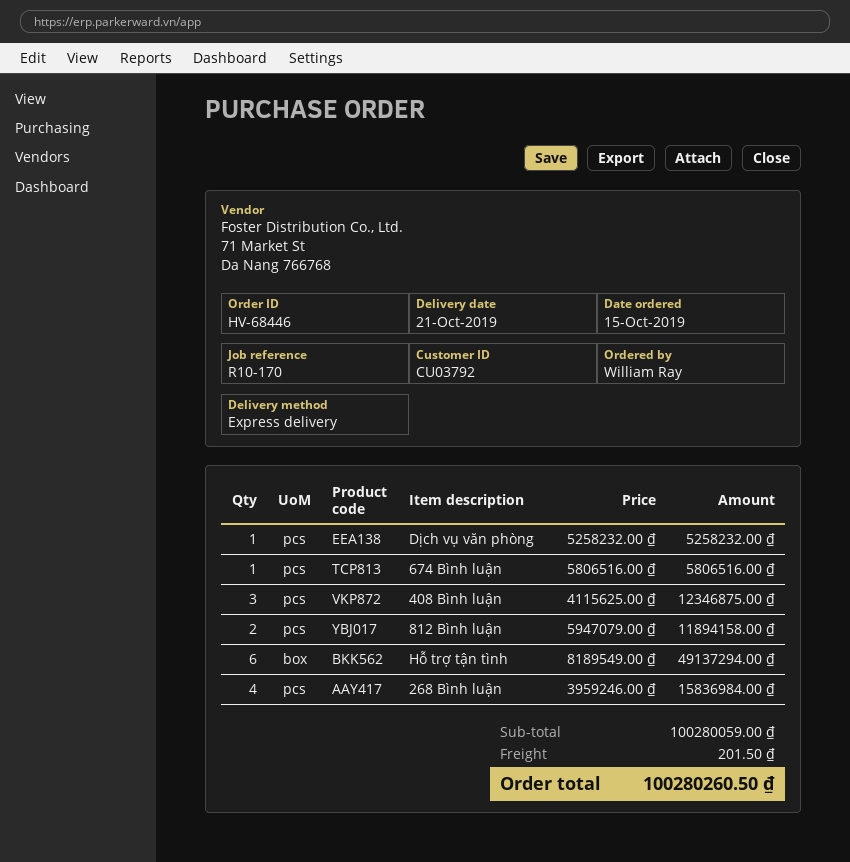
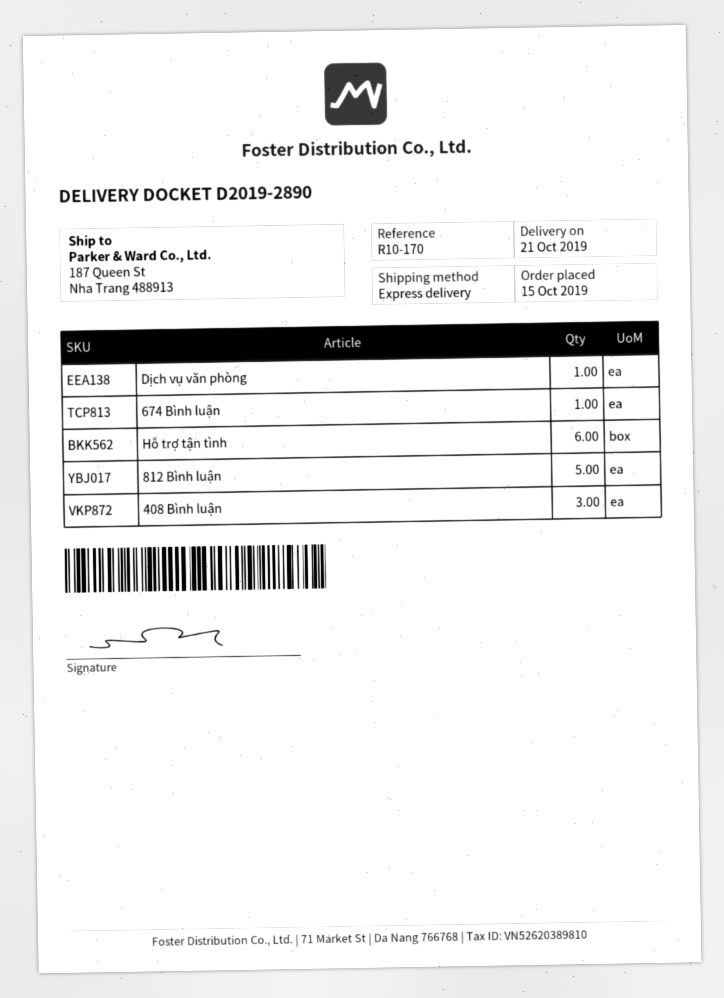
812 Bình luận: 2 -> 5
268 Bình luận: 4 -> none

